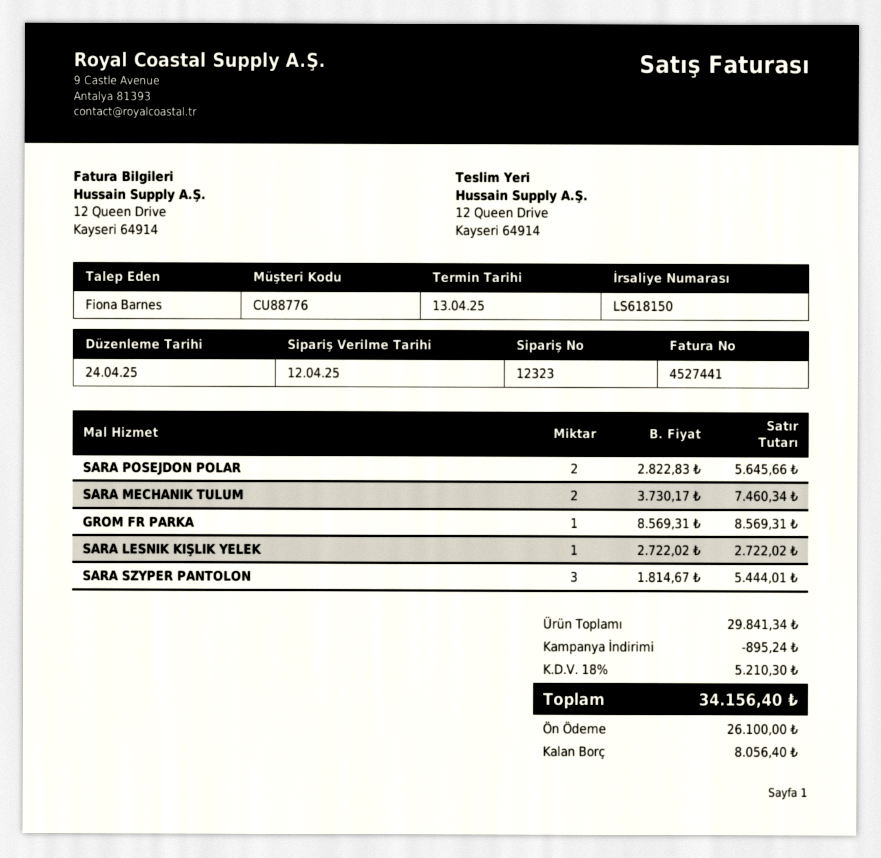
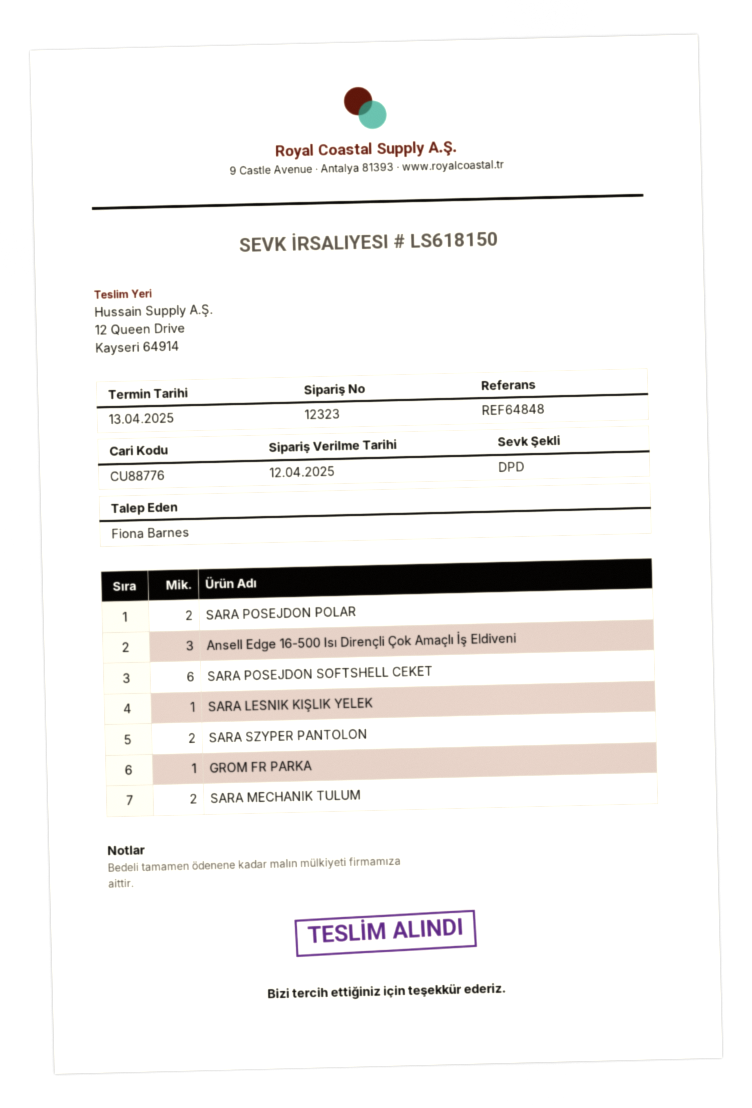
SARA SZYPER PANTOLON: 3 -> 2
Ansell Edge 16-500 Isı Dirençli Çok Amaçlı İş Eldiveni: none -> 3
SARA POSEJDON SOFTSHELL CEKET: none -> 6

